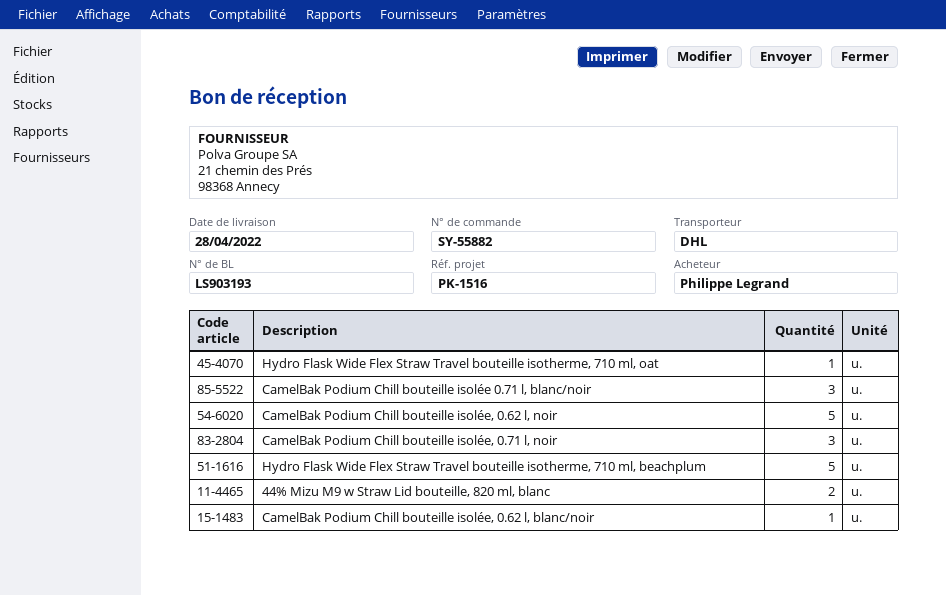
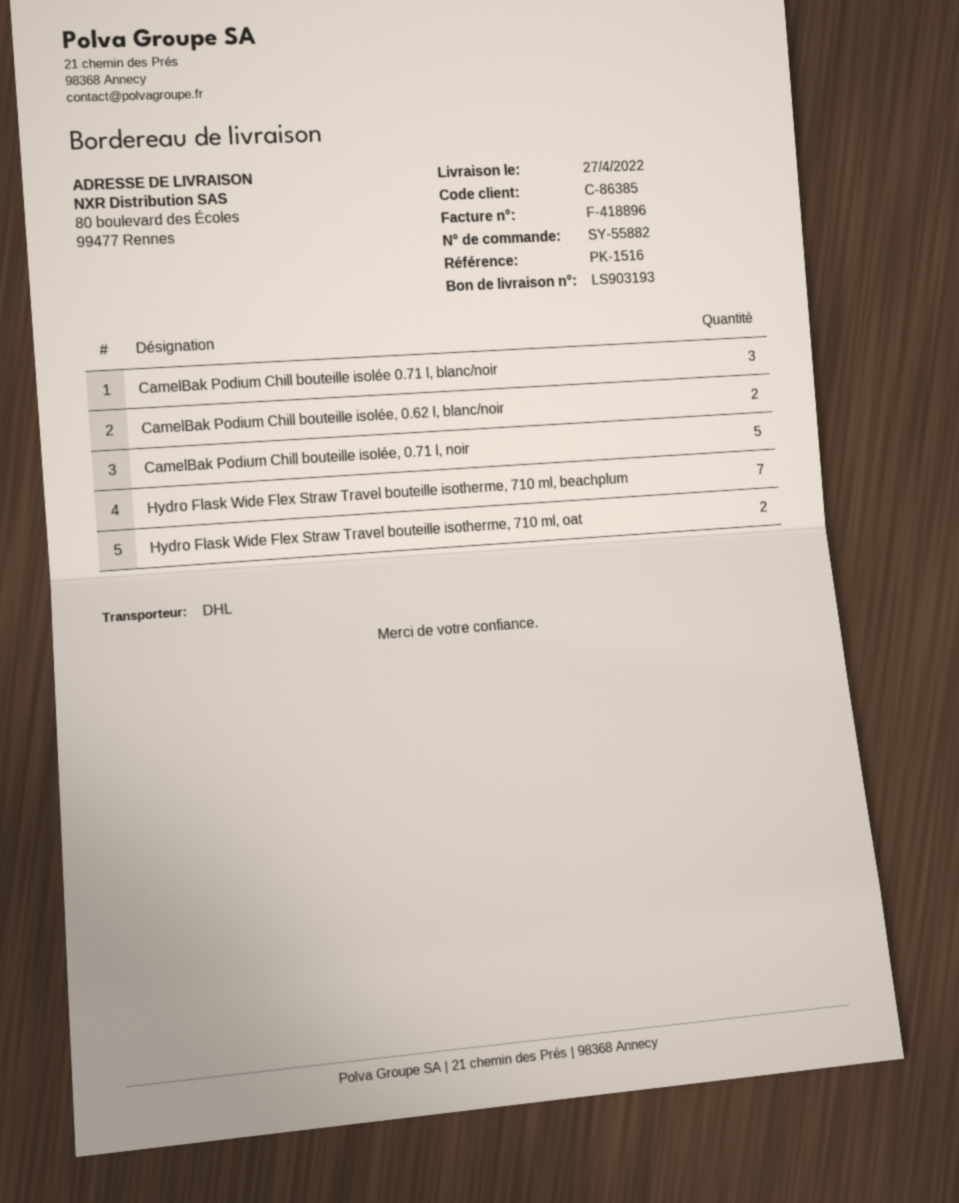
delivery date: 2022-04-28 -> 2022-04-27
Hydro Flask Wide Flex Straw Travel bouteille isotherme, 710 ml, oat: 1 -> 2
CamelBak Podium Chill bouteille isolée, 0.62 l, noir: 5 -> none
CamelBak Podium Chill bouteille isolée, 0.71 l, noir: 3 -> 5
Hydro Flask Wide Flex Straw Travel bouteille isotherme, 710 ml, beachplum: 5 -> 7
44% Mizu M9 w Straw Lid bouteille, 820 ml, blanc: 2 -> none
CamelBak Podium Chill bouteille isolée, 0.62 l, blanc/noir: 1 -> 2

